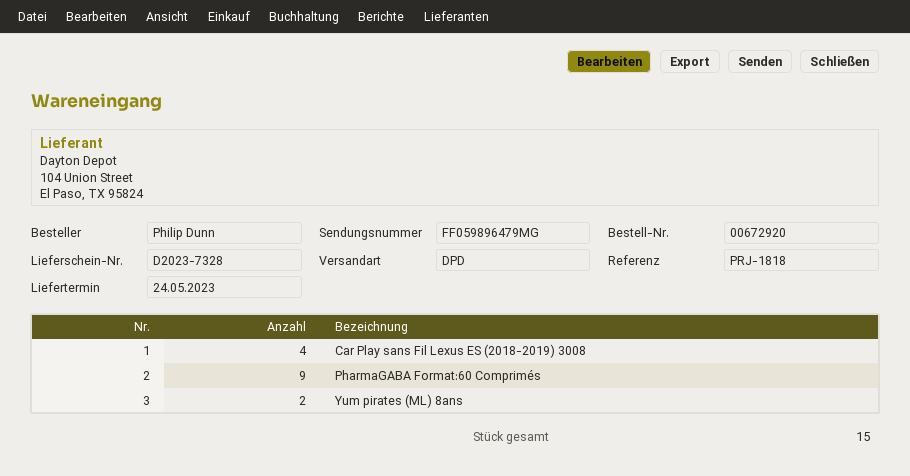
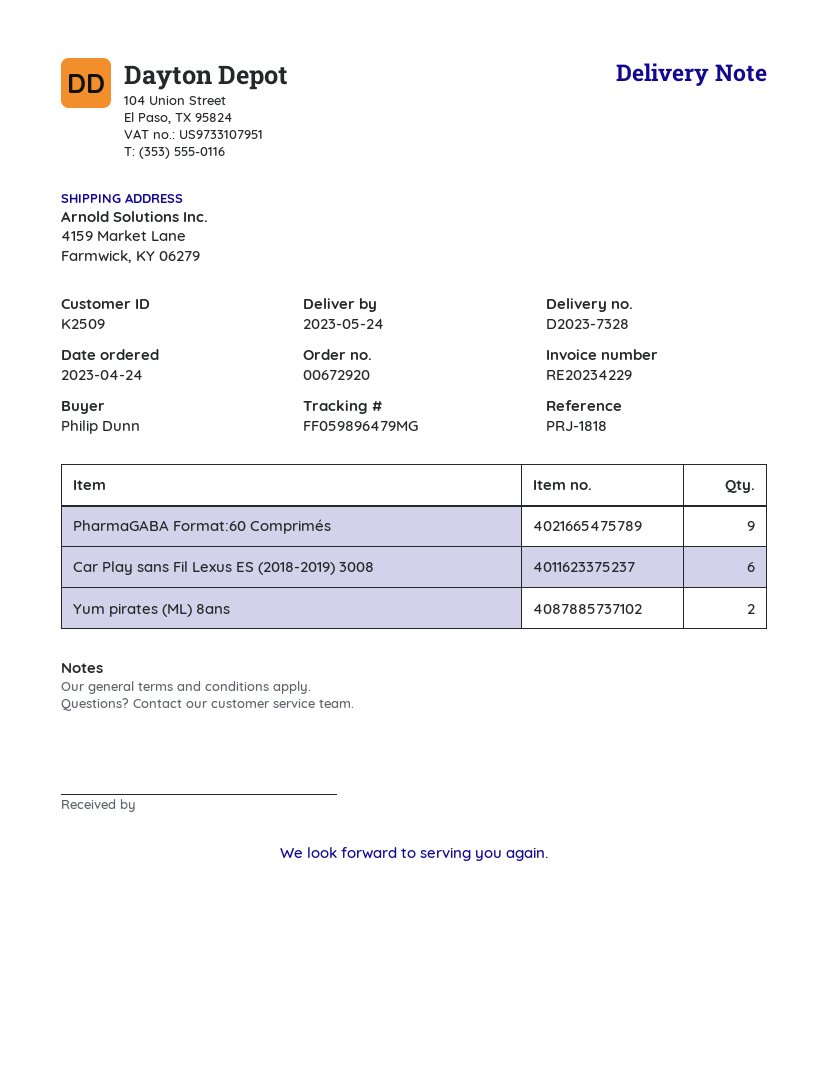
Car Play sans Fil Lexus ES (2018-2019) 3008: 4 -> 6

